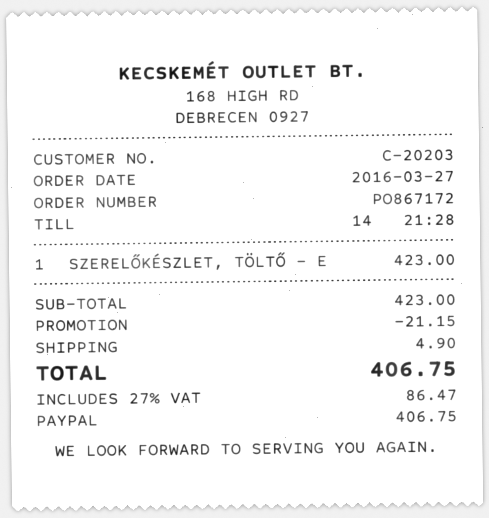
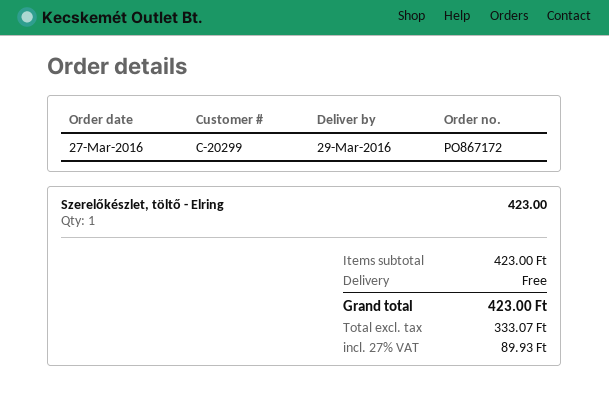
customer number: C-20203 -> C-20299
discount: 21.15 -> none
shipping: 4.90 -> 0.00
tax: 27% = 86.47 -> 27% = 89.93
total: 406.75 -> 423.00

